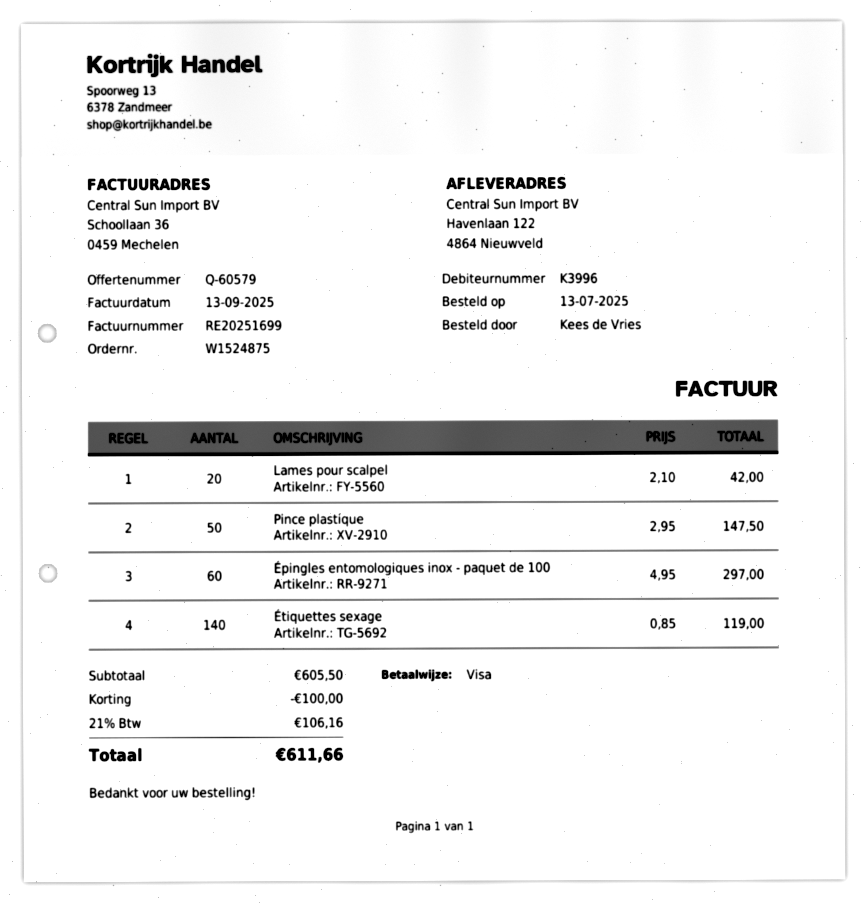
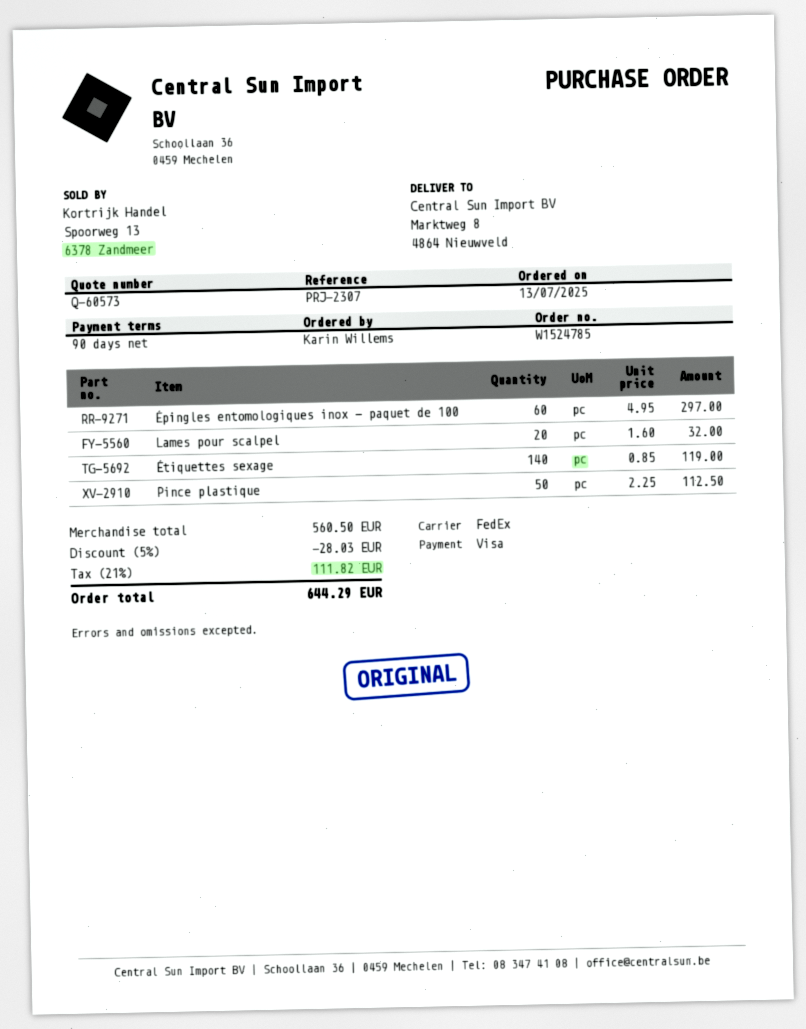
quote number: Q-60579 -> Q-60573
order number: W1524875 -> W1524785
ordered by: Kees de Vries -> Karin Willems
ship to: Havenlaan 122, 4864 Nieuwveld -> Marktweg 8, 4864 Nieuwveld
Lames pour scalpel: 20 x 2.10 = 42.00 -> 20 x 1.60 = 32.00
Pince plastique: 50 x 2.95 = 147.50 -> 50 x 2.25 = 112.50
subtotal: 605.50 -> 560.50
discount: 100.00 -> 28.03
tax: 21% = 106.16 -> 21% = 111.82
total: 611.66 -> 644.29

